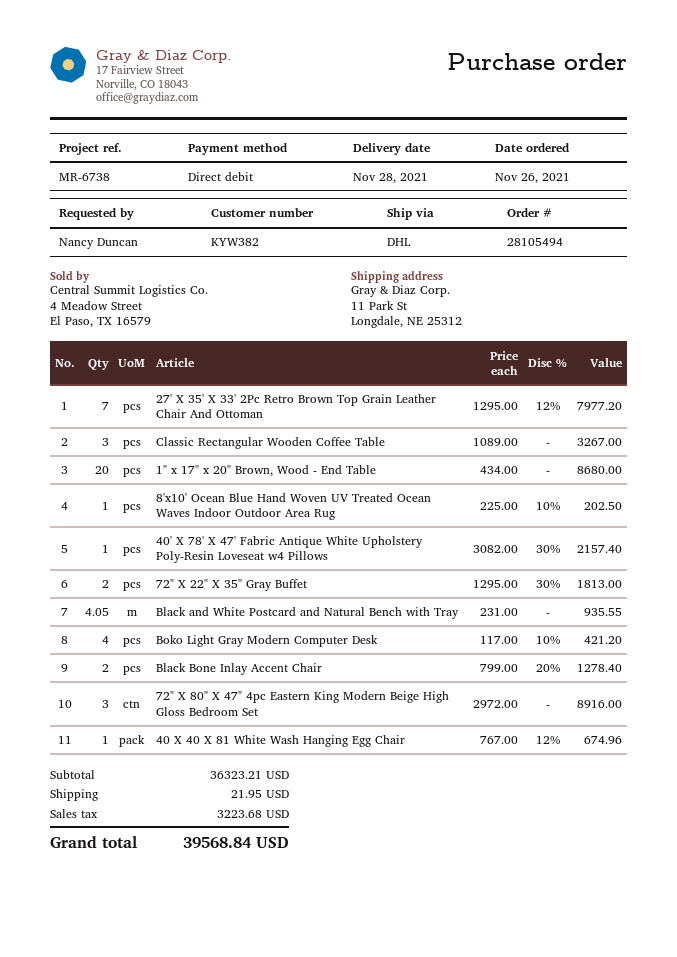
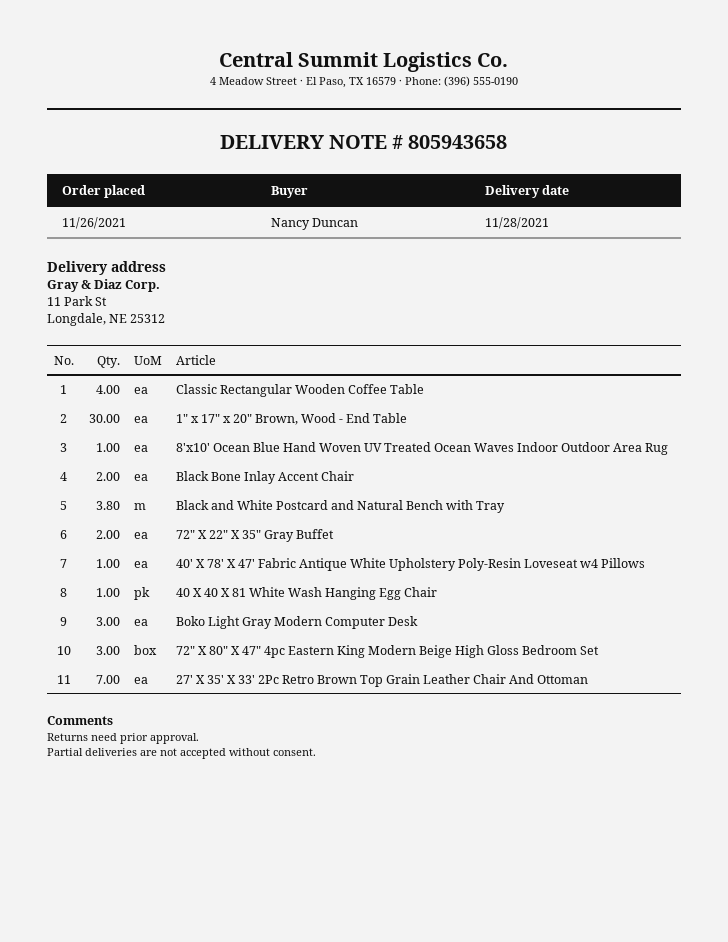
Classic Rectangular Wooden Coffee Table: 3 -> 4
1" x 17" x 20" Brown, Wood - End Table: 20 -> 30
Black and White Postcard and Natural Bench with Tray: 4.05 -> 3.8
Boko Light Gray Modern Computer Desk: 4 -> 3

